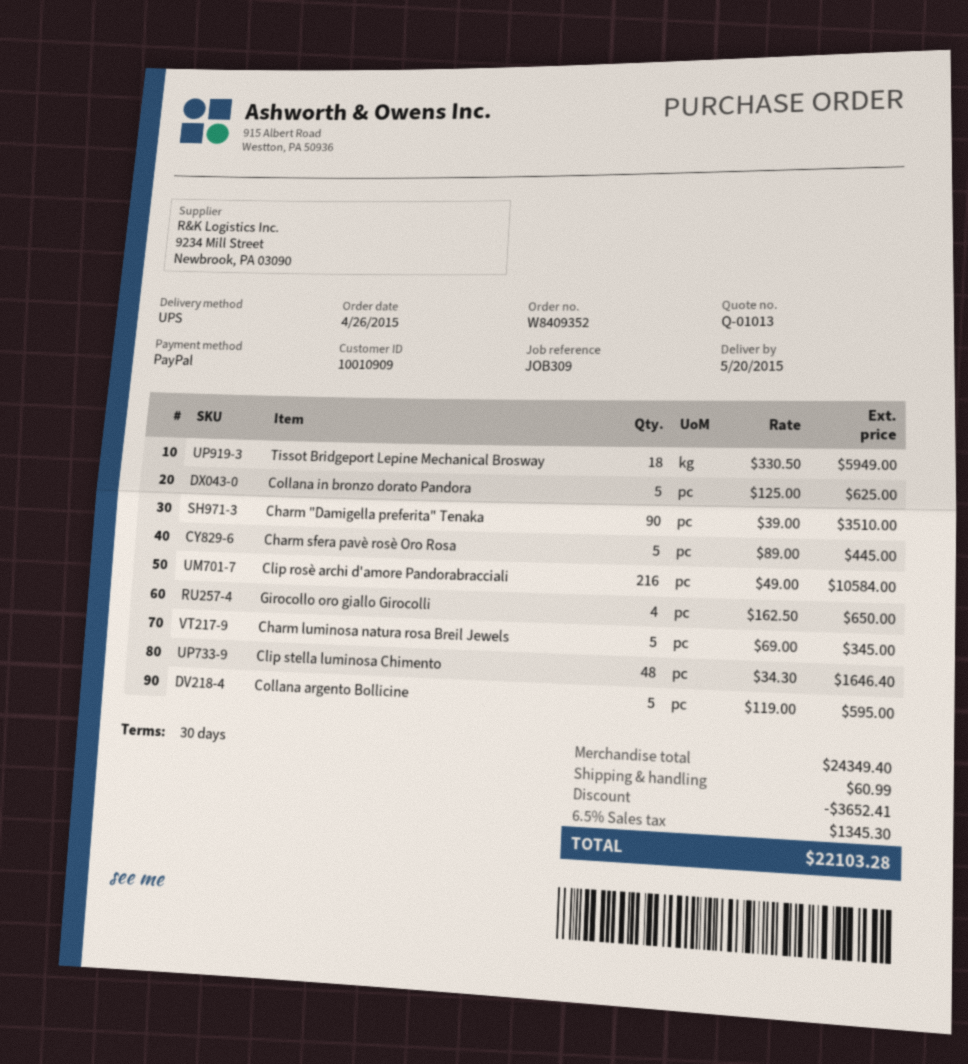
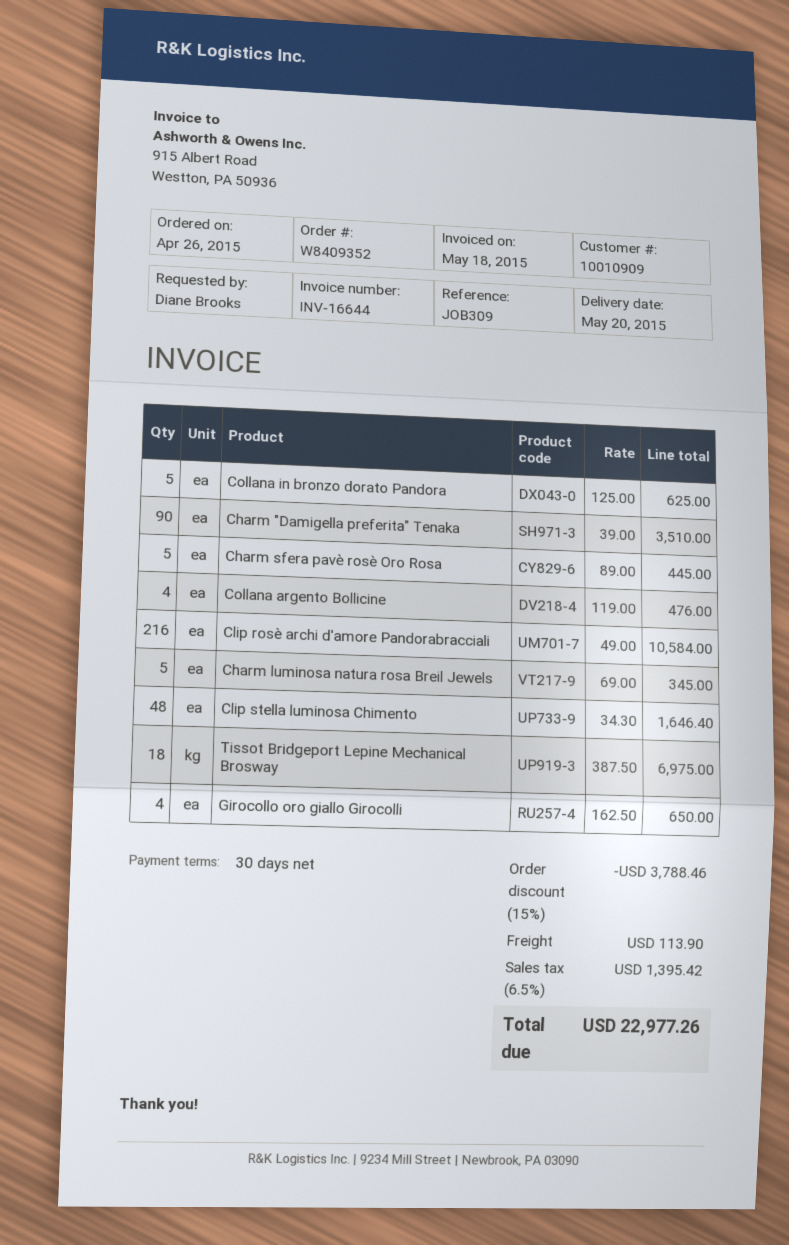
Tissot Bridgeport Lepine Mechanical Brosway: 18 x 330.50 = 5949.00 -> 18 x 387.50 = 6975.00
Collana argento Bollicine: 5 x 119.00 = 595.00 -> 4 x 119.00 = 476.00
discount: 3652.41 -> 3788.46
shipping: 60.99 -> 113.90
tax: 6.5% = 1345.30 -> 6.5% = 1395.42
total: 22103.28 -> 22977.26

